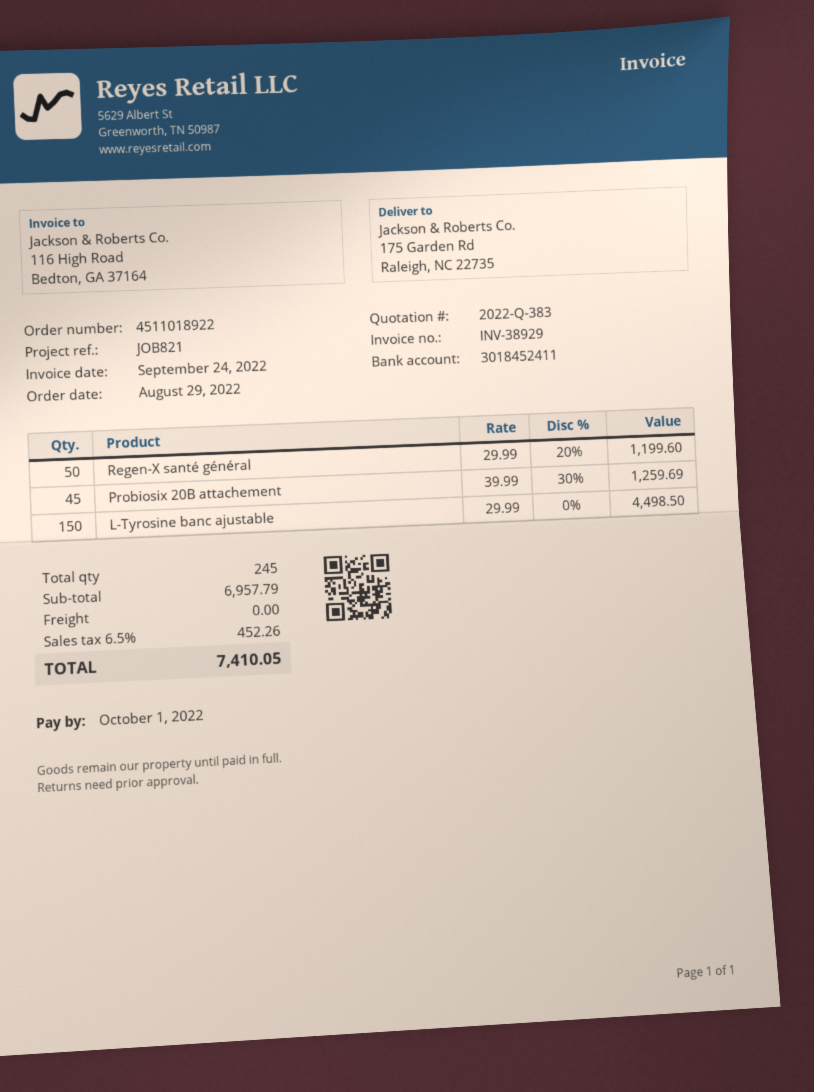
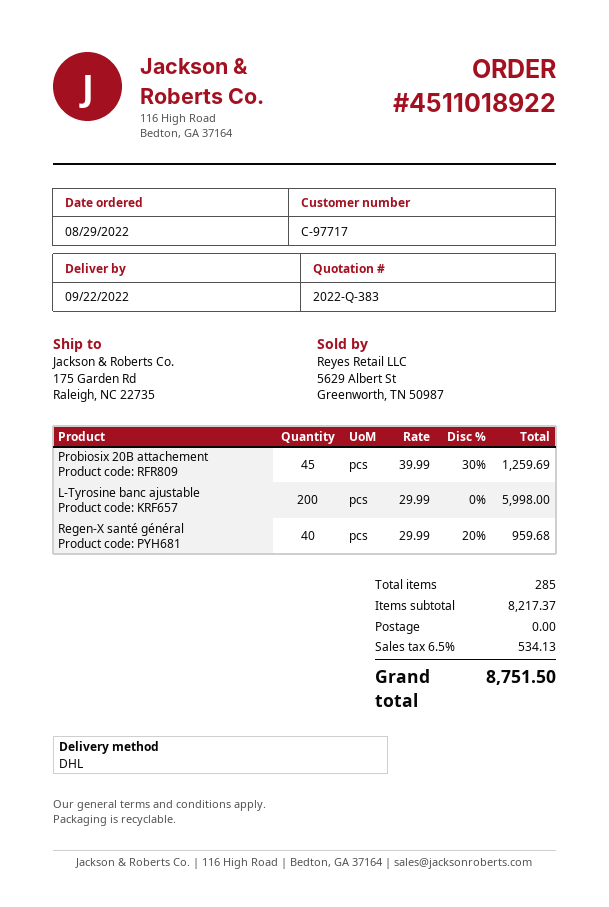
Regen-X santé général: 50 x 29.99 - 20% = 1199.60 -> 40 x 29.99 - 20% = 959.68
L-Tyrosine banc ajustable: 150 x 29.99 = 4498.50 -> 200 x 29.99 = 5998.00
total quantity: 245 -> 285
subtotal: 6957.79 -> 8217.37
tax: 6.5% = 452.26 -> 6.5% = 534.13
total: 7410.05 -> 8751.50

